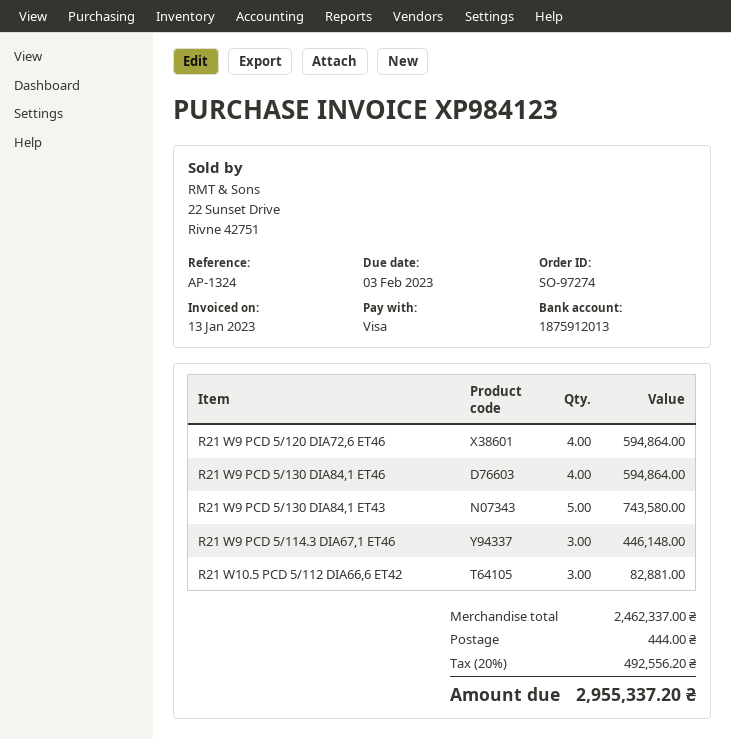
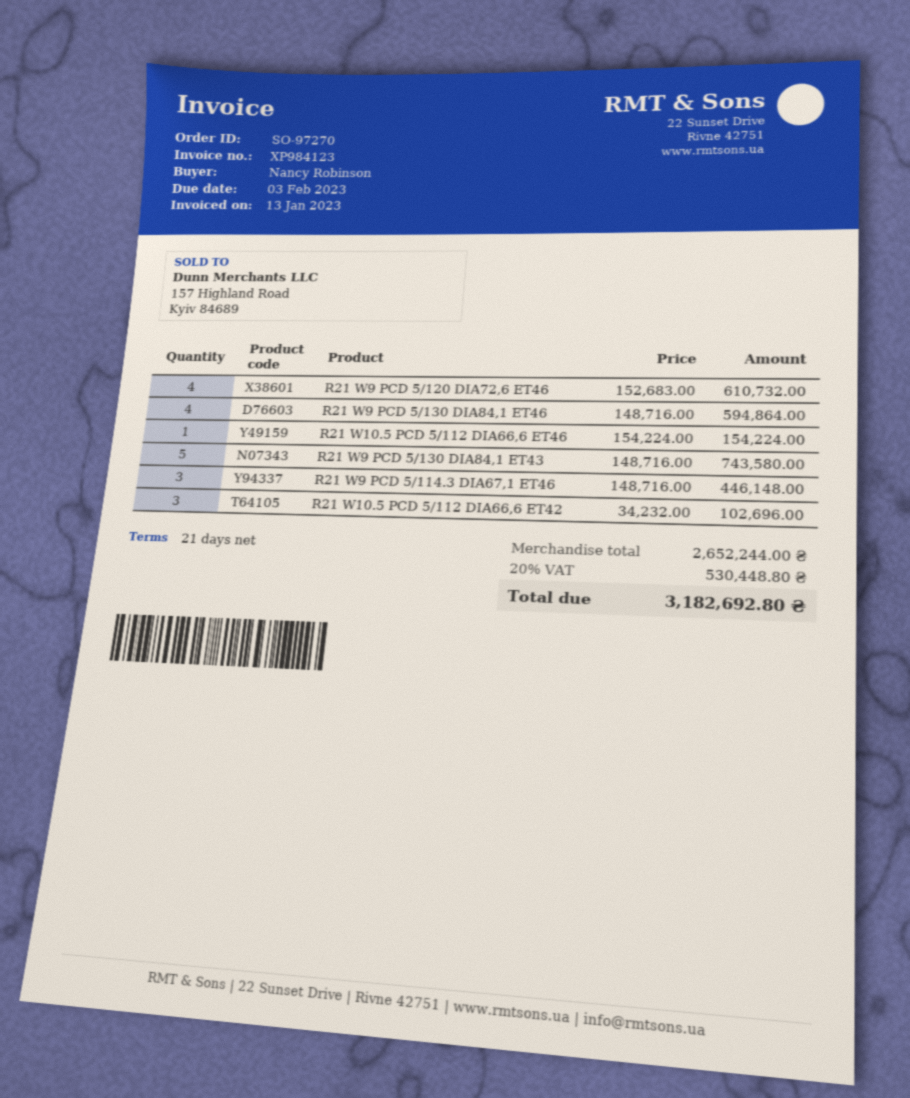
order number: SO-97274 -> SO-97270
R21 W9 PCD 5/120 DIA72,6 ET46: 4 for 594864.00 -> 4 for 610732.00
R21 W10.5 PCD 5/112 DIA66,6 ET42: 3 for 82881.00 -> 3 for 102696.00
R21 W10.5 PCD 5/112 DIA66,6 ET46: none -> 1 for 154224.00
subtotal: 2462337.00 -> 2652244.00
shipping: 444.00 -> none
tax: 20% = 492556.20 -> 20% = 530448.80
total: 2955337.20 -> 3182692.80

